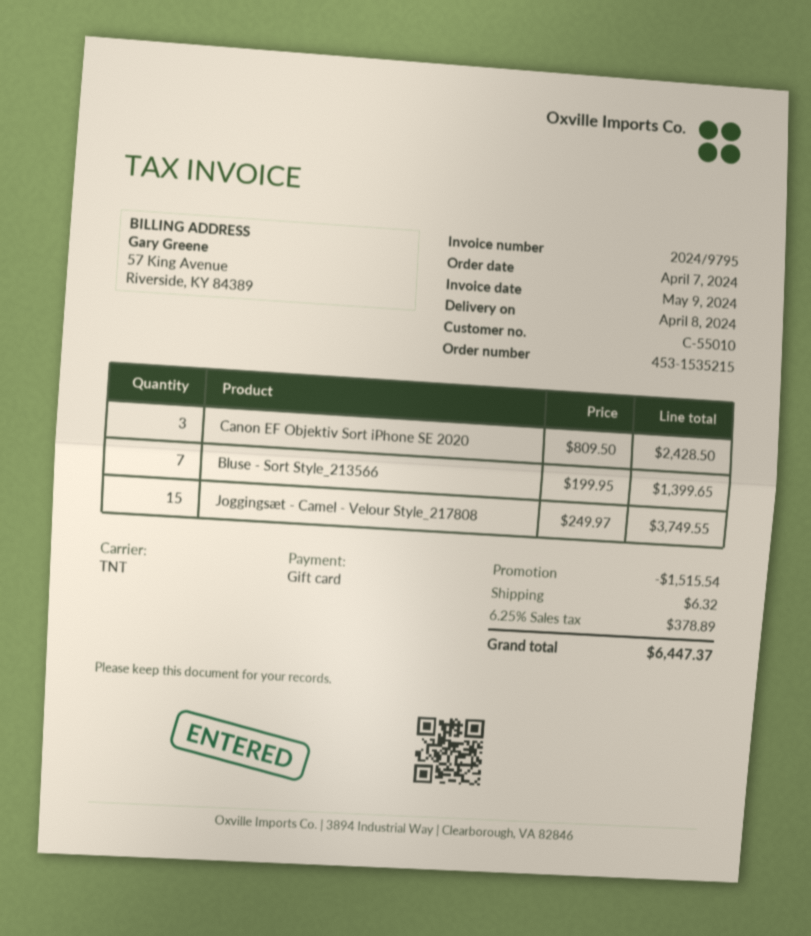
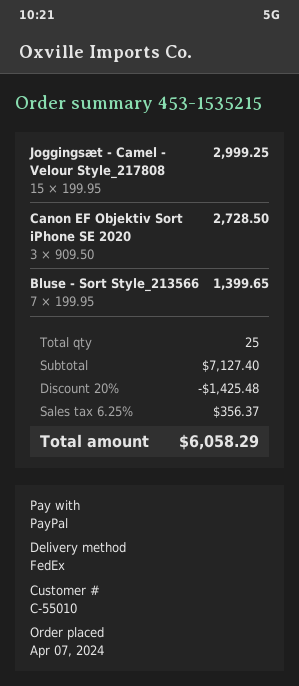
payment method: gift card -> PayPal
shipping method: TNT -> FedEx
Canon EF Objektiv Sort iPhone SE 2020: 3 x 809.50 = 2428.50 -> 3 x 909.50 = 2728.50
Joggingsæt - Camel - Velour Style_217808: 15 x 249.97 = 3749.55 -> 15 x 199.95 = 2999.25
discount: 1515.54 -> 1425.48
shipping: 6.32 -> none
tax: 6.25% = 378.89 -> 6.25% = 356.37
total: 6447.37 -> 6058.29

